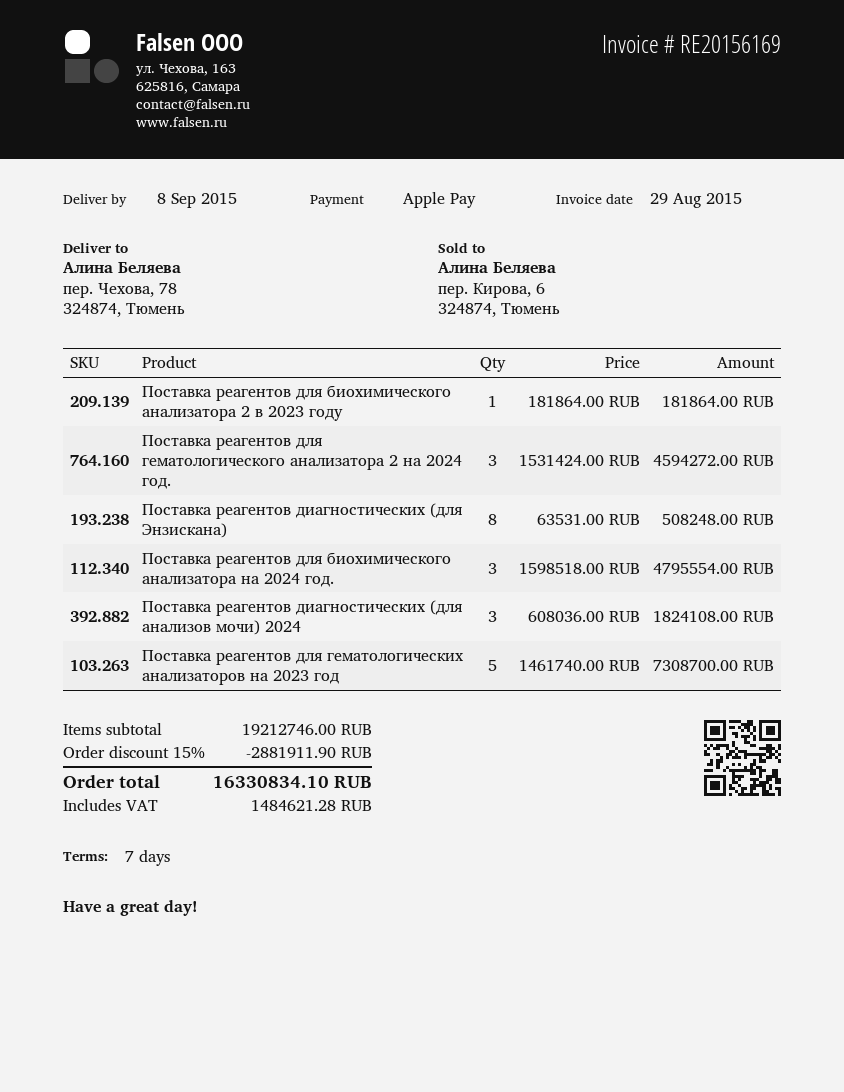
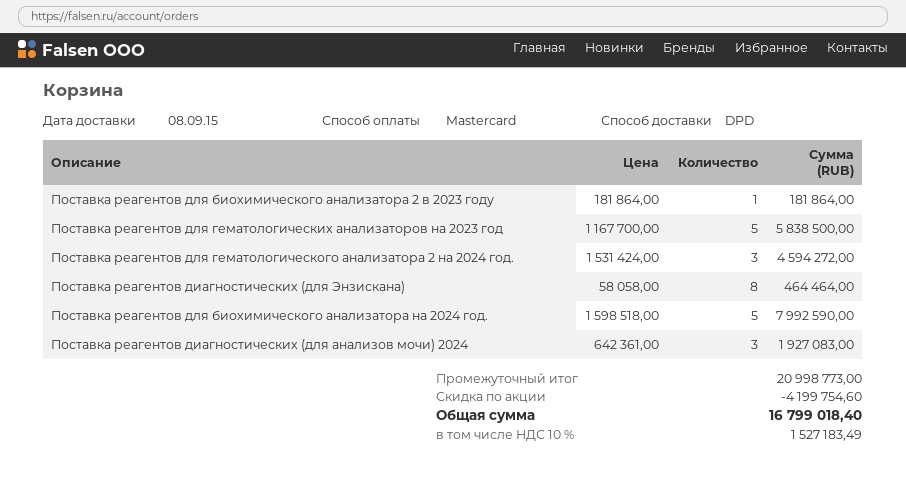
payment method: Apple Pay -> Mastercard
Поставка реагентов диагностических (для Энзискана): 8 x 63531.00 = 508248.00 -> 8 x 58058.00 = 464464.00
Поставка реагентов для биохимического анализатора на 2024 год.: 3 x 1598518.00 = 4795554.00 -> 5 x 1598518.00 = 7992590.00
Поставка реагентов диагностических (для анализов мочи) 2024: 3 x 608036.00 = 1824108.00 -> 3 x 642361.00 = 1927083.00
Поставка реагентов для гематологических анализаторов на 2023 год: 5 x 1461740.00 = 7308700.00 -> 5 x 1167700.00 = 5838500.00
subtotal: 19212746.00 -> 20998773.00
discount: 2881911.90 -> 4199754.60
tax: 1484621.28 -> 1527183.49
total: 16330834.10 -> 16799018.40

